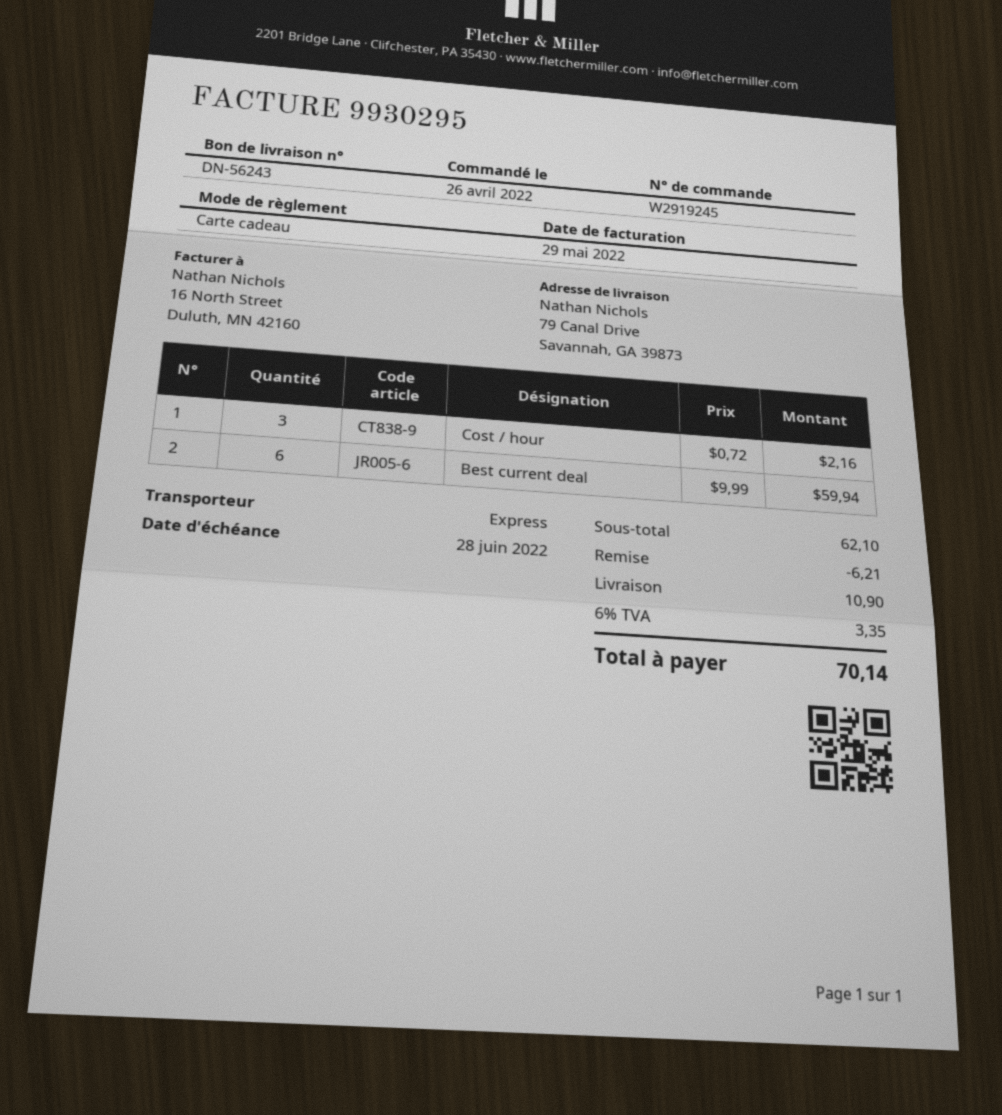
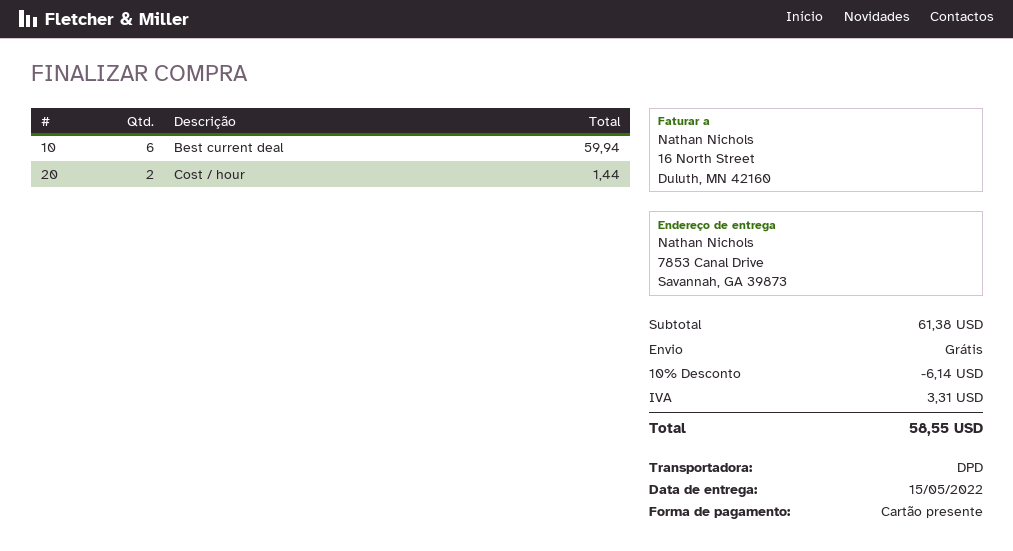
shipping method: express -> DPD
ship to: 79 Canal Drive, Savannah, GA 39873 -> 7853 Canal Drive, Savannah, GA 39873
Cost / hour: 3 for 2.16 -> 2 for 1.44
subtotal: 62.10 -> 61.38
discount: 6.21 -> 6.14
shipping: 10.90 -> 0.00
tax: 3.35 -> 3.31
total: 70.14 -> 58.55

